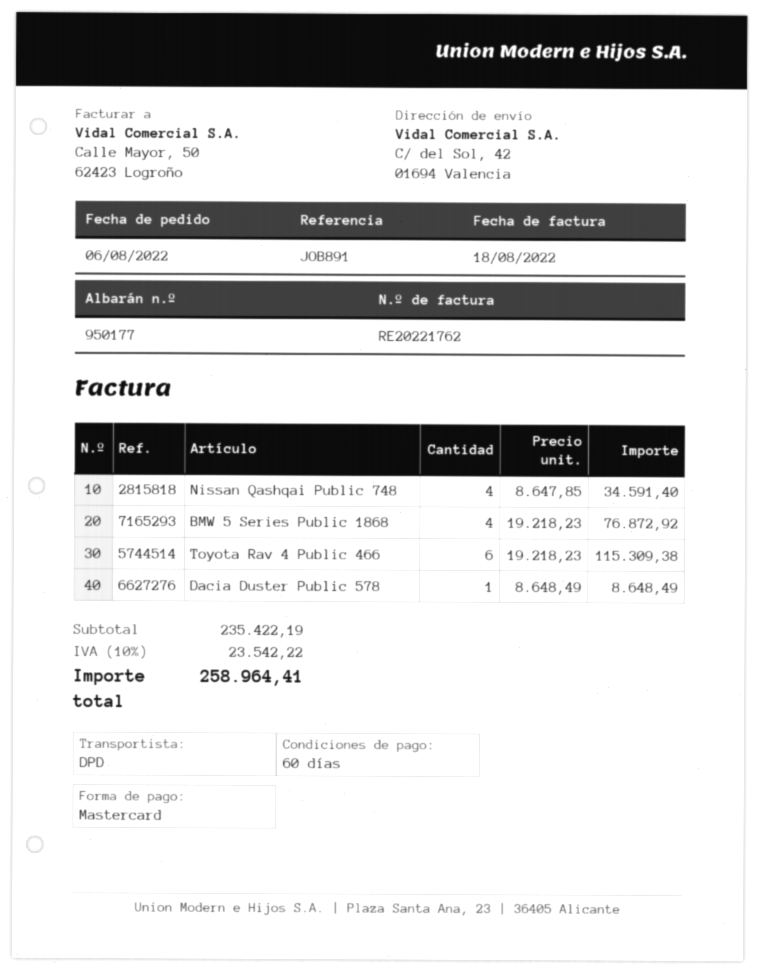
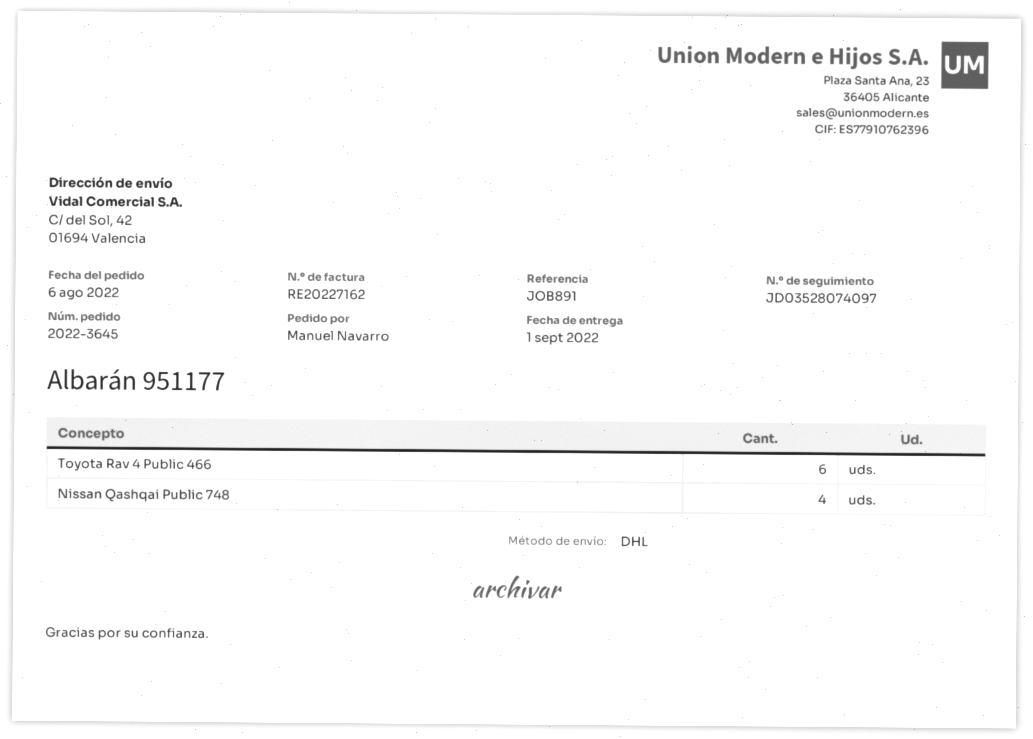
delivery note number: 950177 -> 951177
invoice number: RE20221762 -> RE20227162
shipping method: DPD -> DHL
BMW 5 Series Public 1868: 4 -> none
Dacia Duster Public 578: 1 -> none

